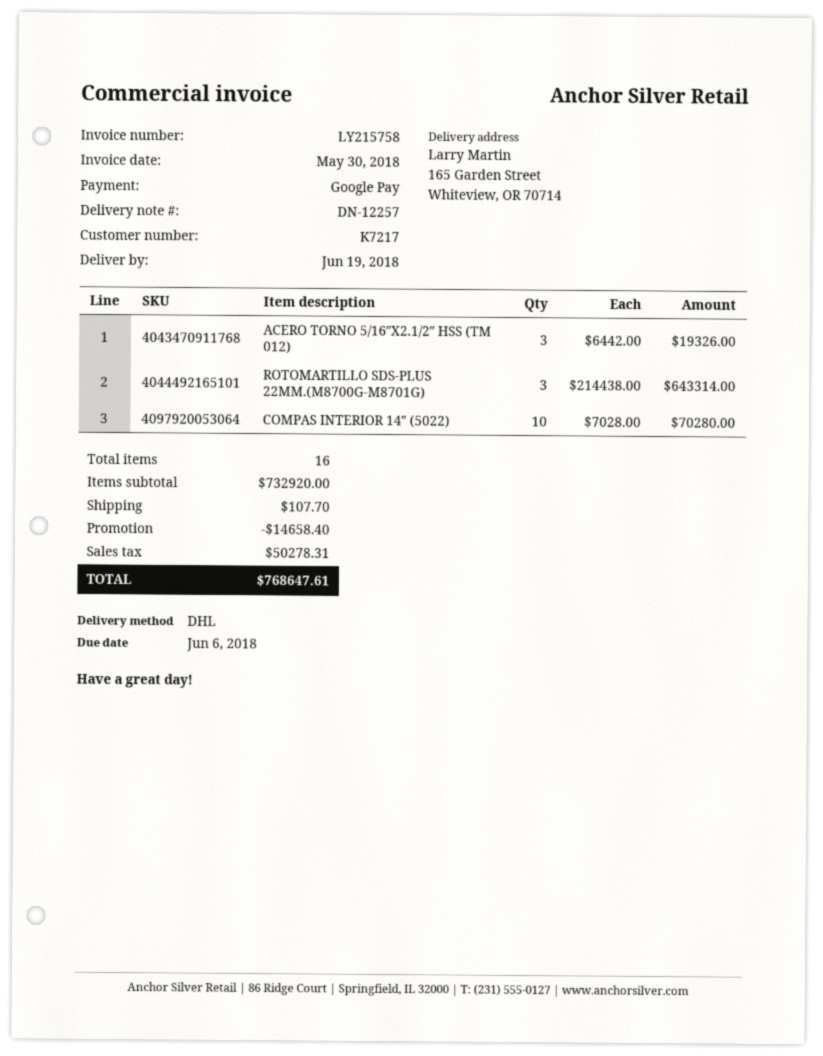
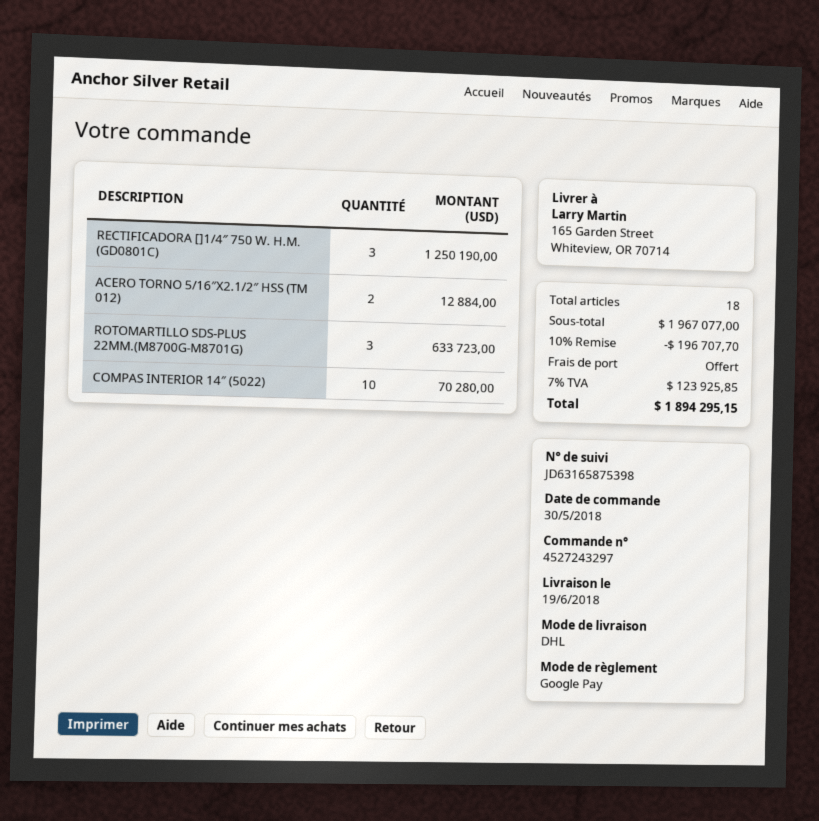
ACERO TORNO 5/16″X2.1/2″ HSS (TM 012): 3 for 19326.00 -> 2 for 12884.00
ROTOMARTILLO SDS-PLUS 22MM.(M8700G-M8701G): 3 for 643314.00 -> 3 for 633723.00
RECTIFICADORA []1/4″ 750 W. H.M. (GD0801C): none -> 3 for 1250190.00
total quantity: 16 -> 18
subtotal: 732920.00 -> 1967077.00
discount: 14658.40 -> 196707.70
shipping: 107.70 -> 0.00
tax: 50278.31 -> 123925.85
total: 768647.61 -> 1894295.15

